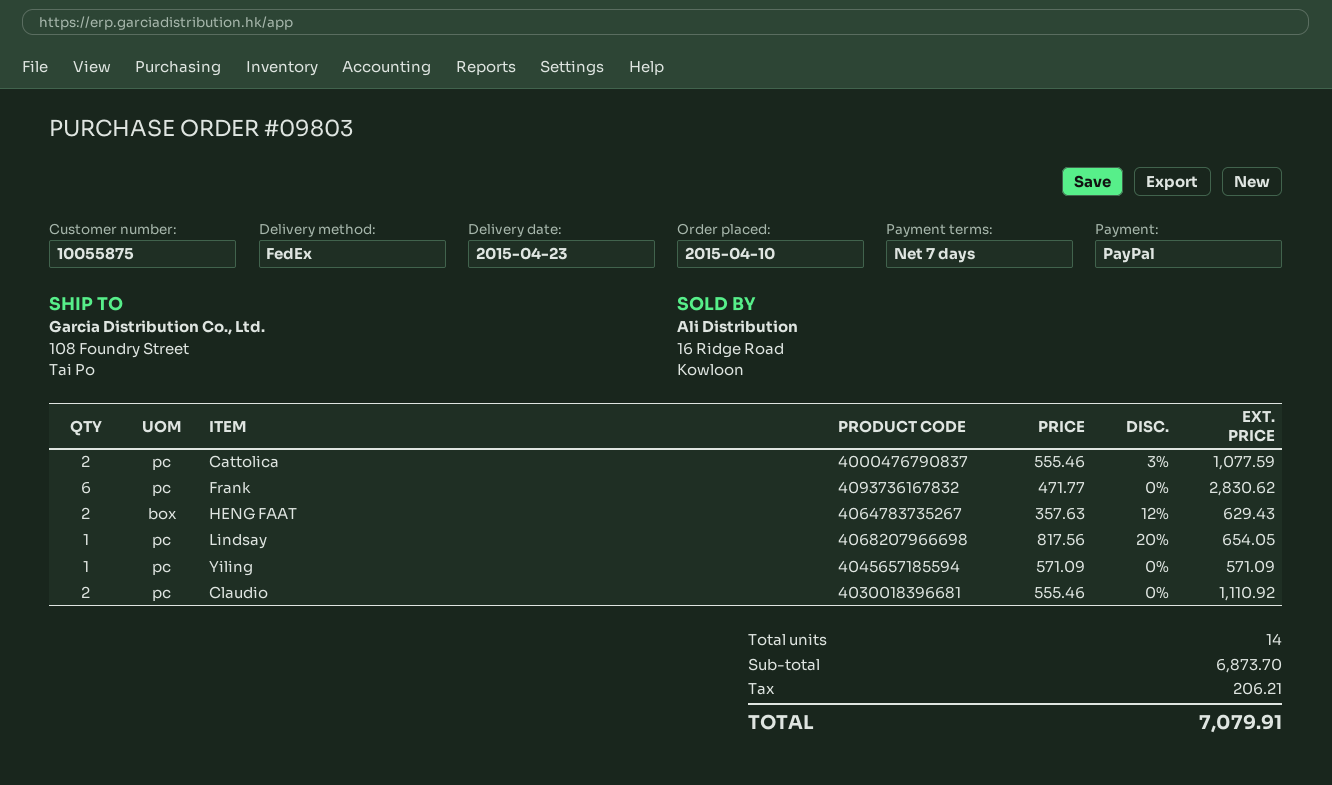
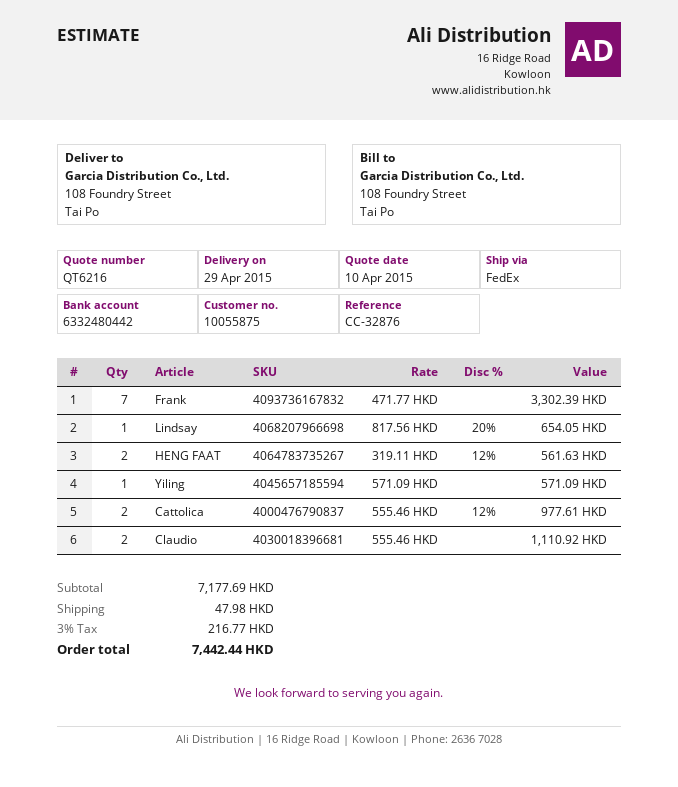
delivery date: 2015-04-23 -> 2015-04-29
Cattolica: 2 x 555.46 - 3% = 1077.59 -> 2 x 555.46 - 12% = 977.61
Frank: 6 x 471.77 = 2830.62 -> 7 x 471.77 = 3302.39
HENG FAAT: 2 x 357.63 - 12% = 629.43 -> 2 x 319.11 - 12% = 561.63
subtotal: 6873.70 -> 7177.69
shipping: none -> 47.98
tax: 206.21 -> 216.77
total: 7079.91 -> 7442.44

